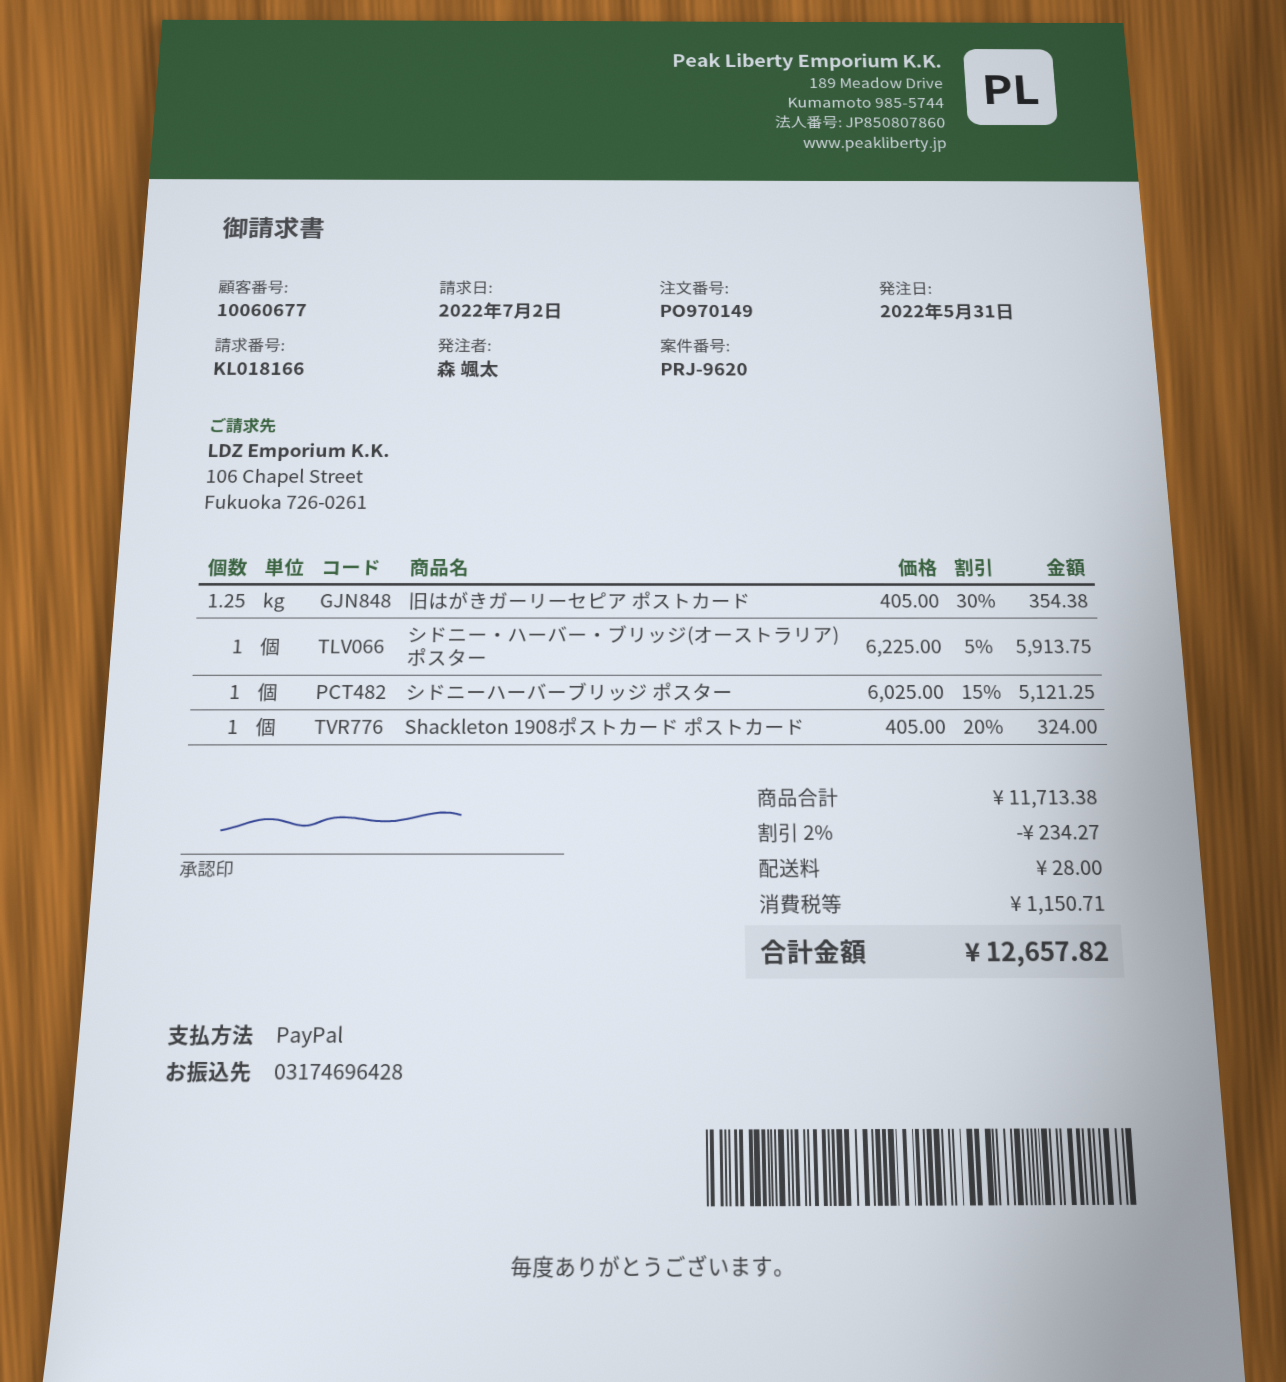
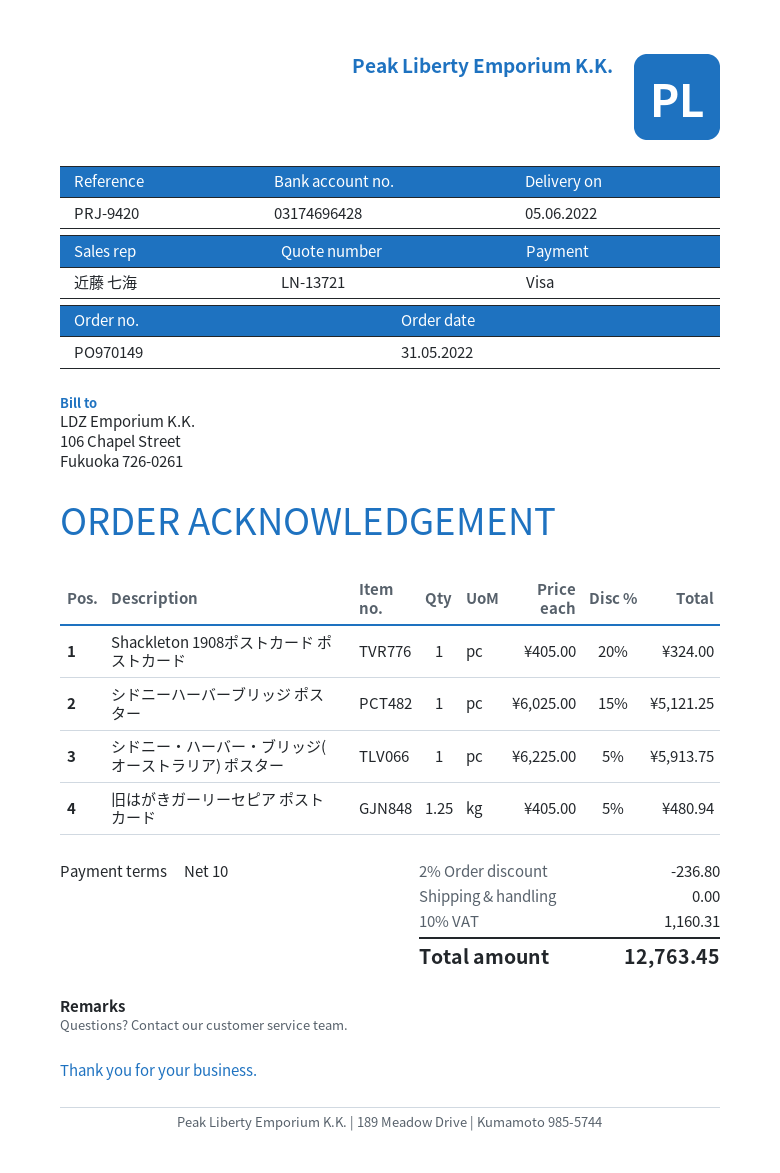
reference: PRJ-9620 -> PRJ-9420
payment method: PayPal -> Visa
旧はがきガーリーセピア ポストカード: 1.25 x 405.00 - 30% = 354.38 -> 1.25 x 405.00 - 5% = 480.94
discount: 2% = 234.27 -> 2% = 236.80
shipping: 28.00 -> 0.00
tax: 1150.71 -> 1160.31
total: 12657.82 -> 12763.45

